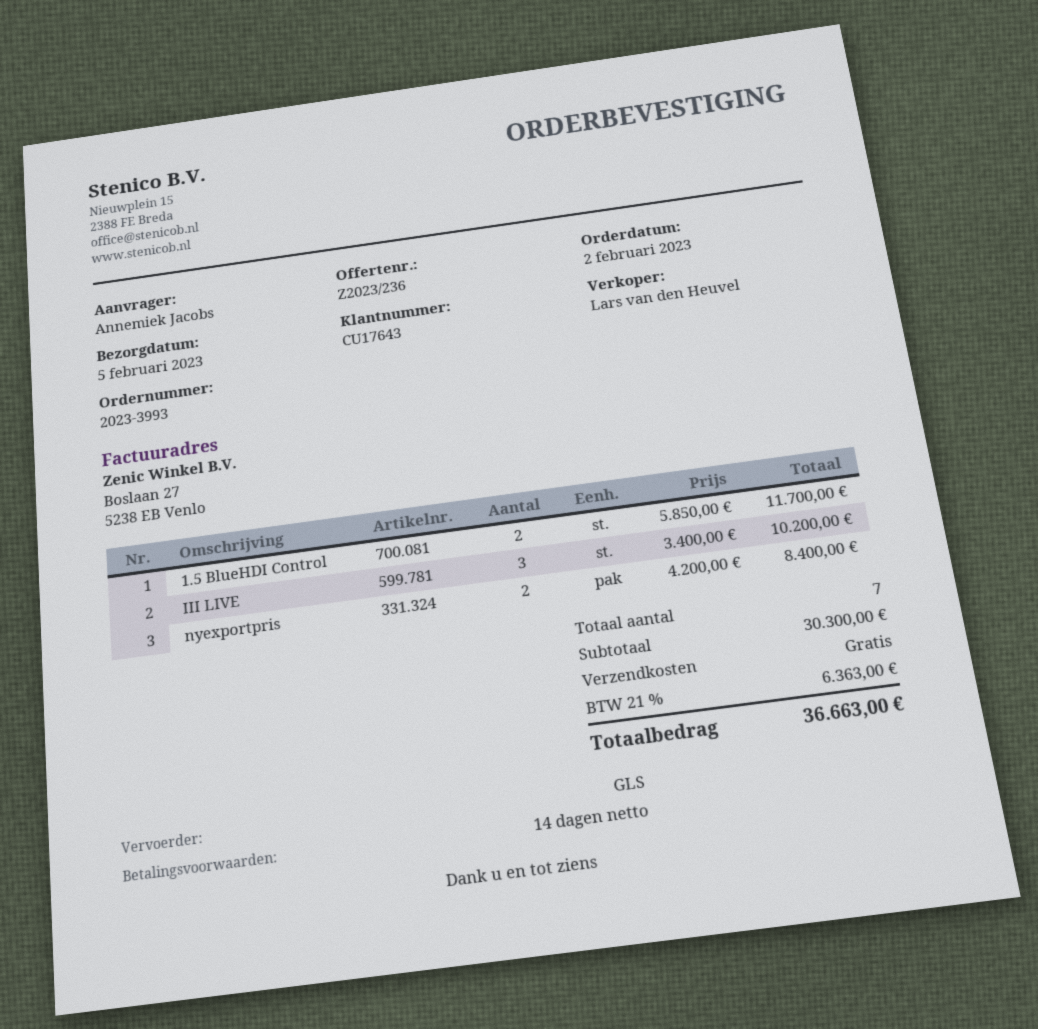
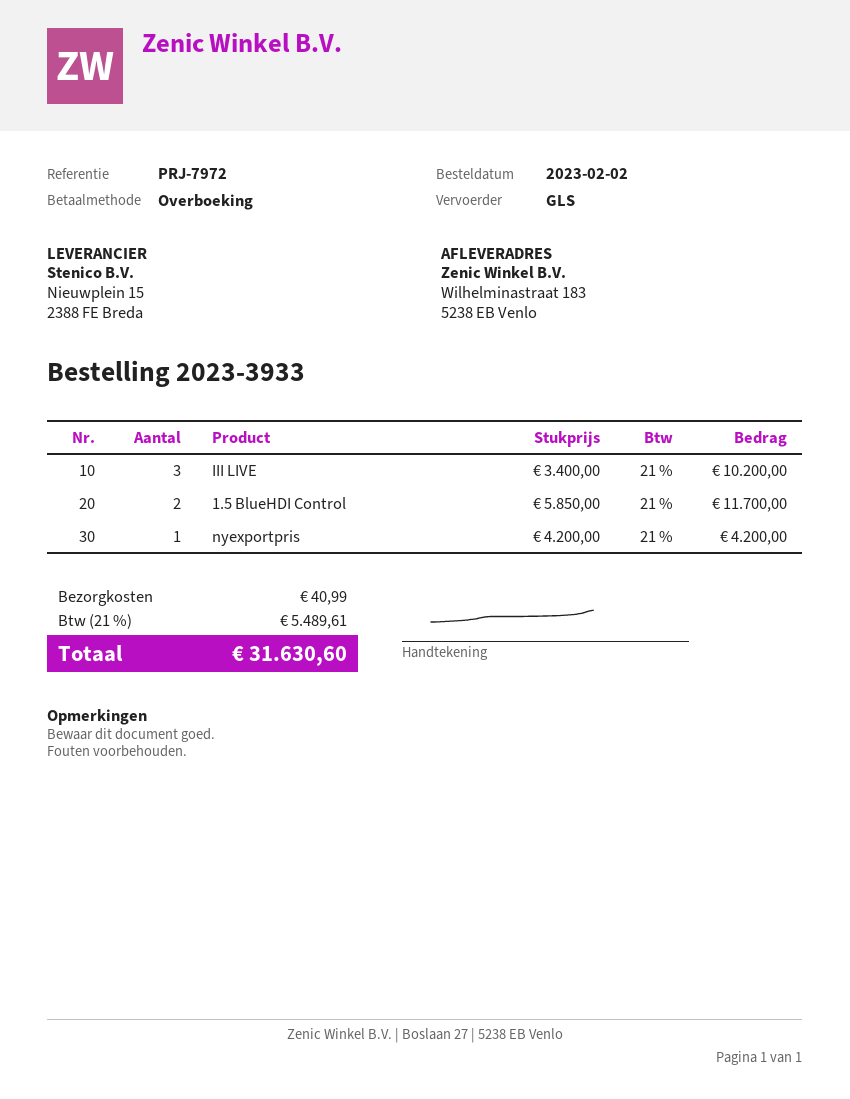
order number: 2023-3993 -> 2023-3933
nyexportpris: 2 x 4200.00 = 8400.00 -> 1 x 4200.00 = 4200.00
shipping: 0.00 -> 40.99
tax: 21% = 6363.00 -> 21% = 5489.61
total: 36663.00 -> 31630.60

